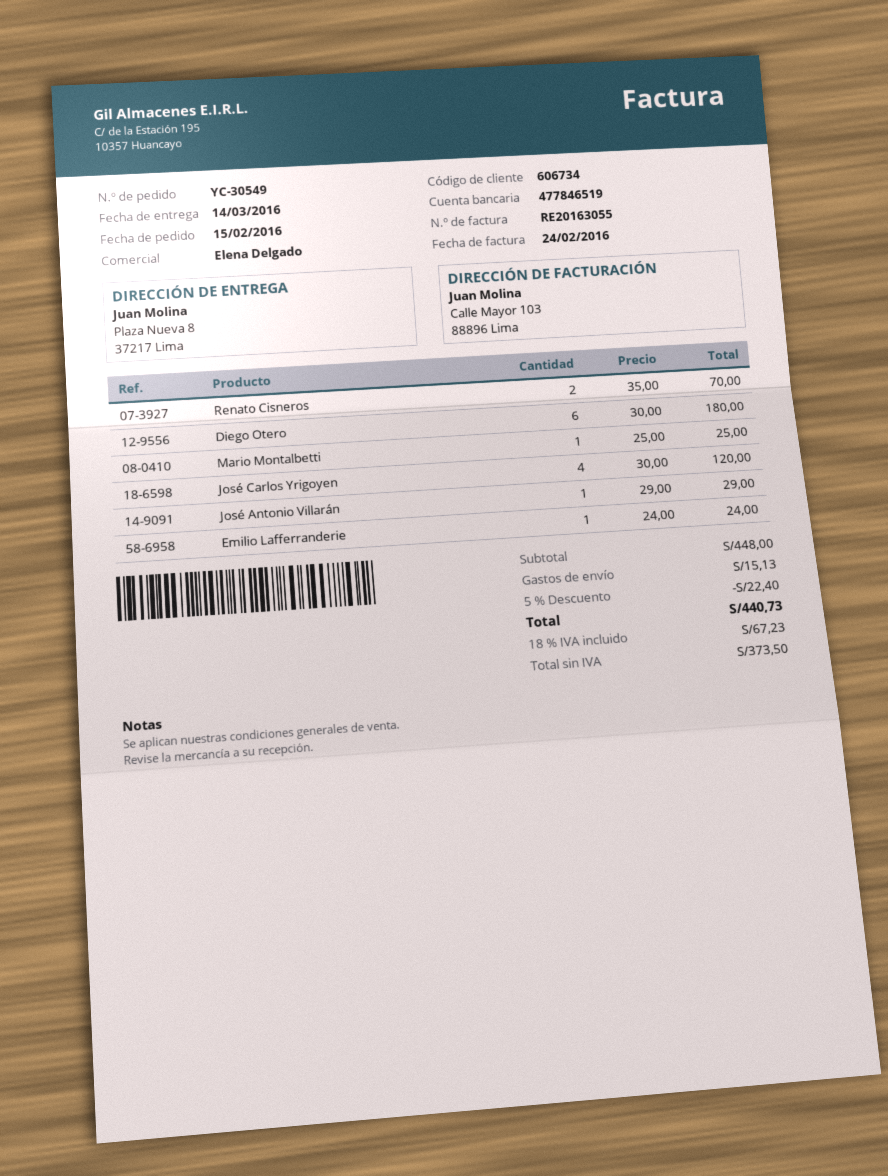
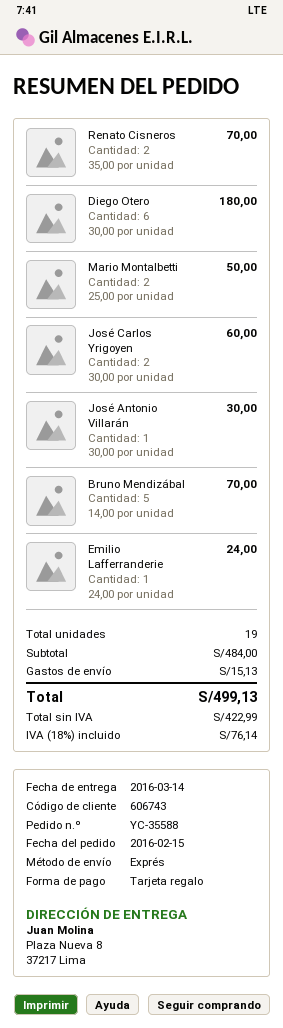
order number: YC-30549 -> YC-35588
customer number: 606734 -> 606743
Mario Montalbetti: 1 x 25.00 = 25.00 -> 2 x 25.00 = 50.00
José Carlos Yrigoyen: 4 x 30.00 = 120.00 -> 2 x 30.00 = 60.00
José Antonio Villarán: 1 x 29.00 = 29.00 -> 1 x 30.00 = 30.00
Bruno Mendizábal: none -> 5 x 14.00 = 70.00
subtotal: 448.00 -> 484.00
discount: 5% = 22.40 -> none
net: 373.50 -> 422.99
tax: 18% = 67.23 -> 18% = 76.14
total: 440.73 -> 499.13

